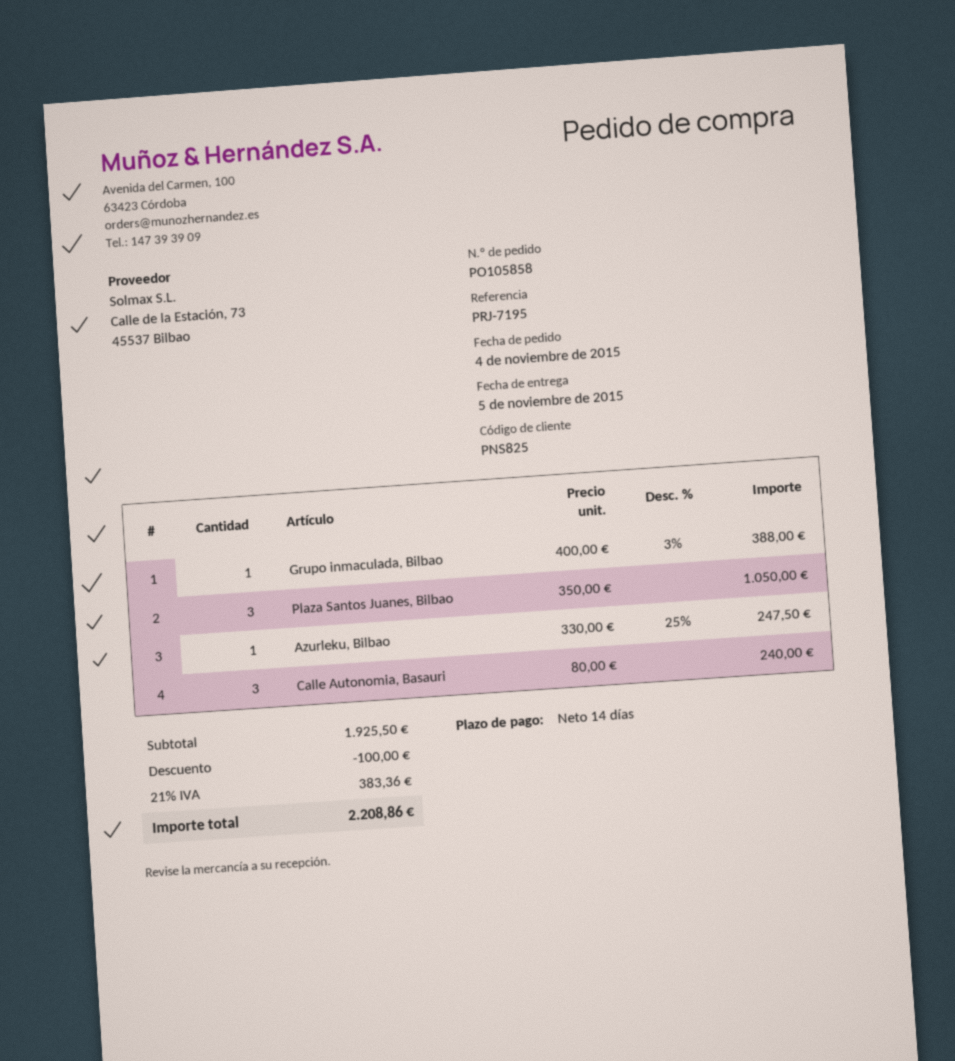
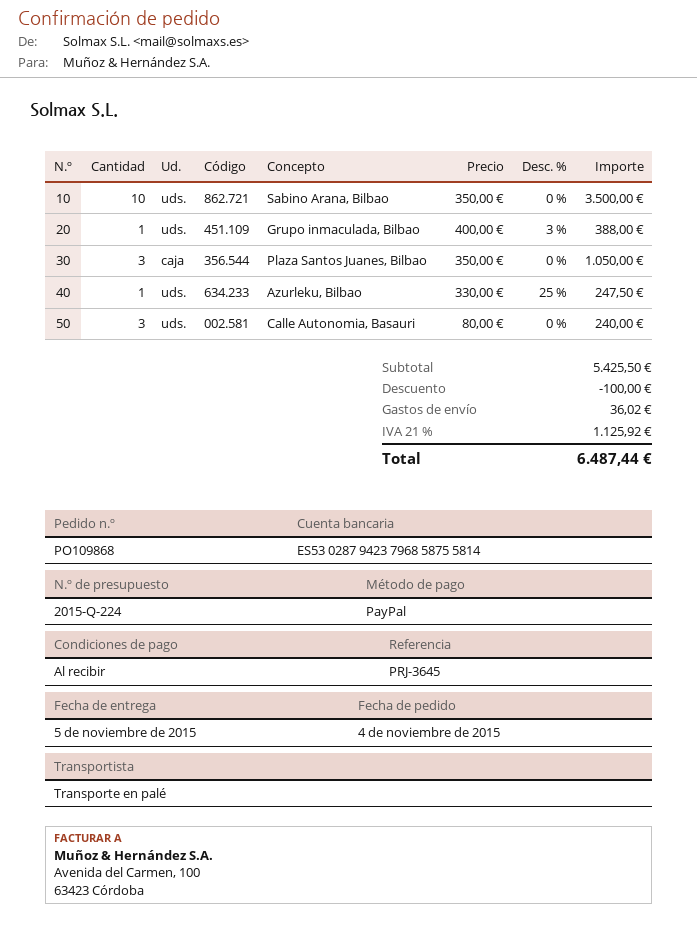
order number: PO105858 -> PO109868
payment terms: 14 days -> on receipt
reference: PRJ-7195 -> PRJ-3645
Sabino Arana, Bilbao: none -> 10 x 350.00 = 3500.00
subtotal: 1925.50 -> 5425.50
shipping: none -> 36.02
tax: 21% = 383.36 -> 21% = 1125.92
total: 2208.86 -> 6487.44

